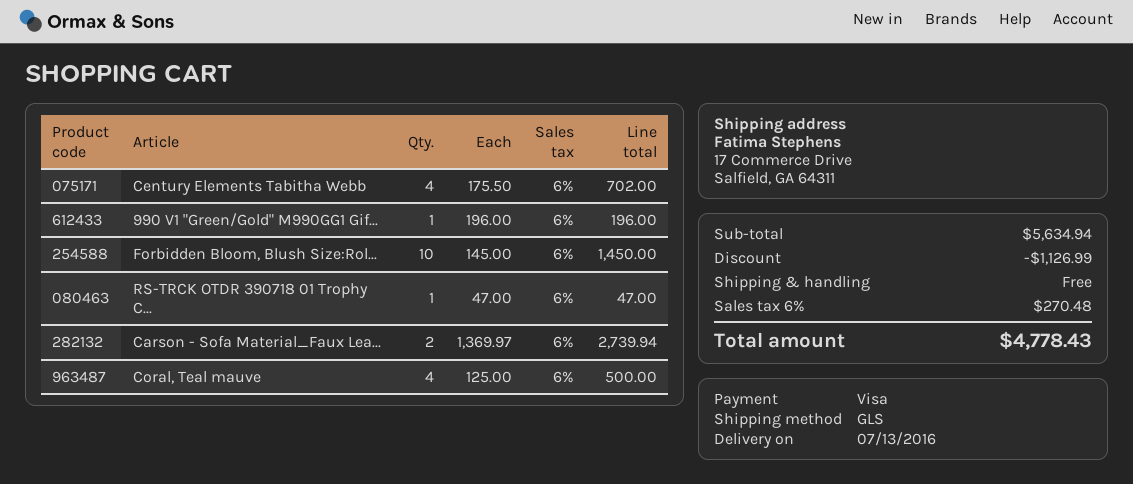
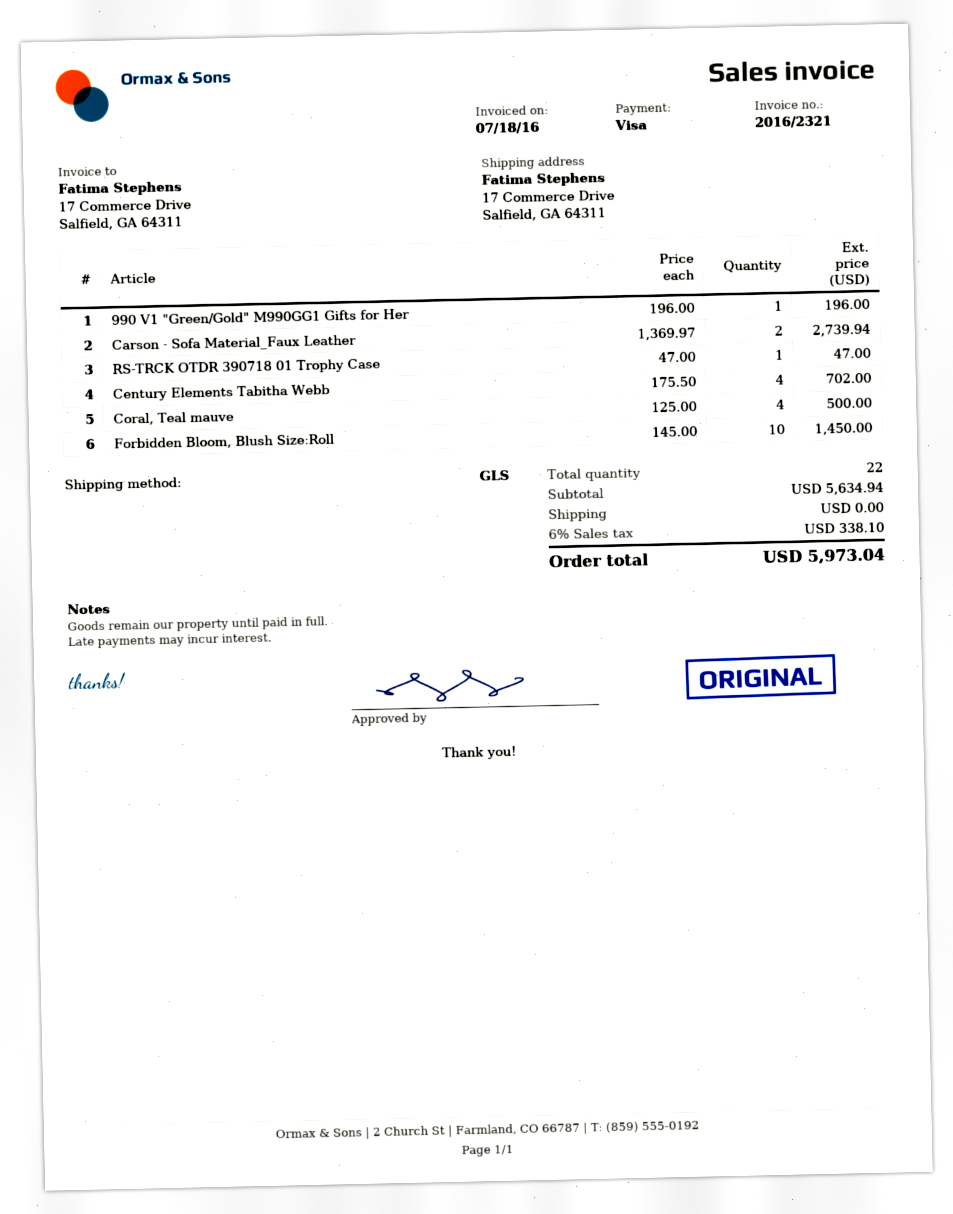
discount: 1126.99 -> none
tax: 6% = 270.48 -> 6% = 338.10
total: 4778.43 -> 5973.04

